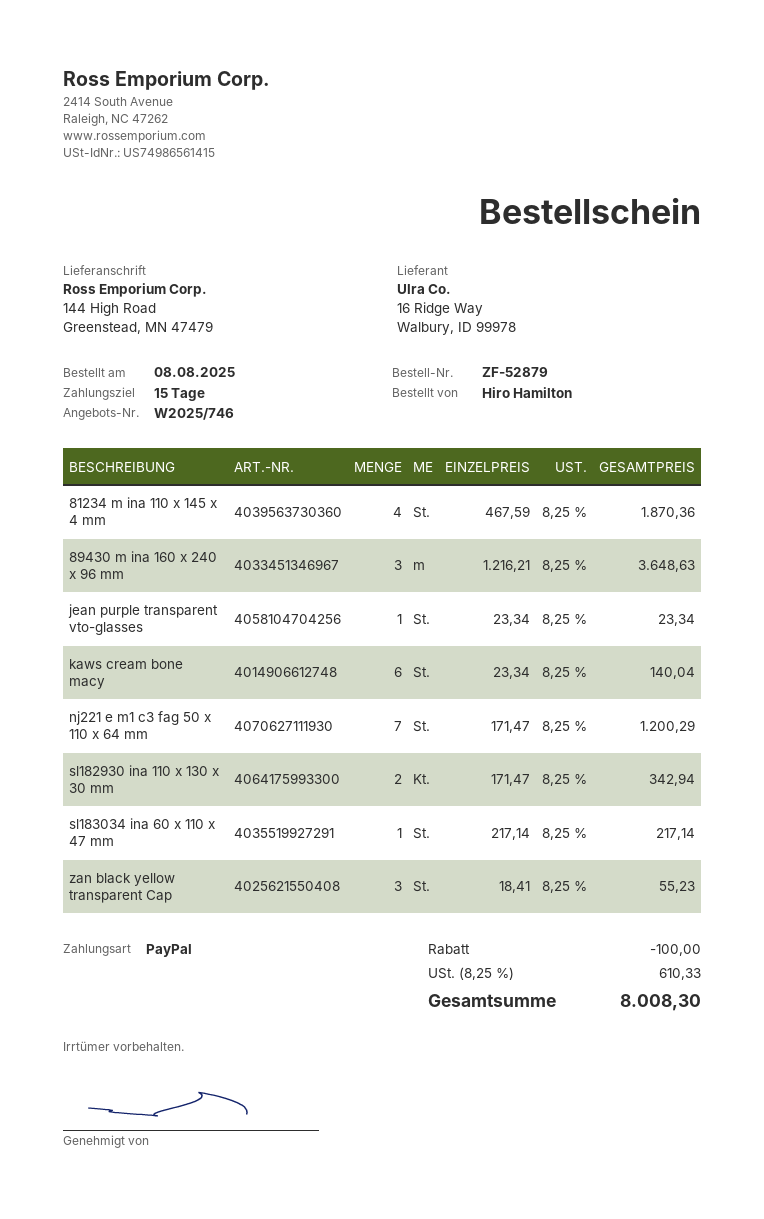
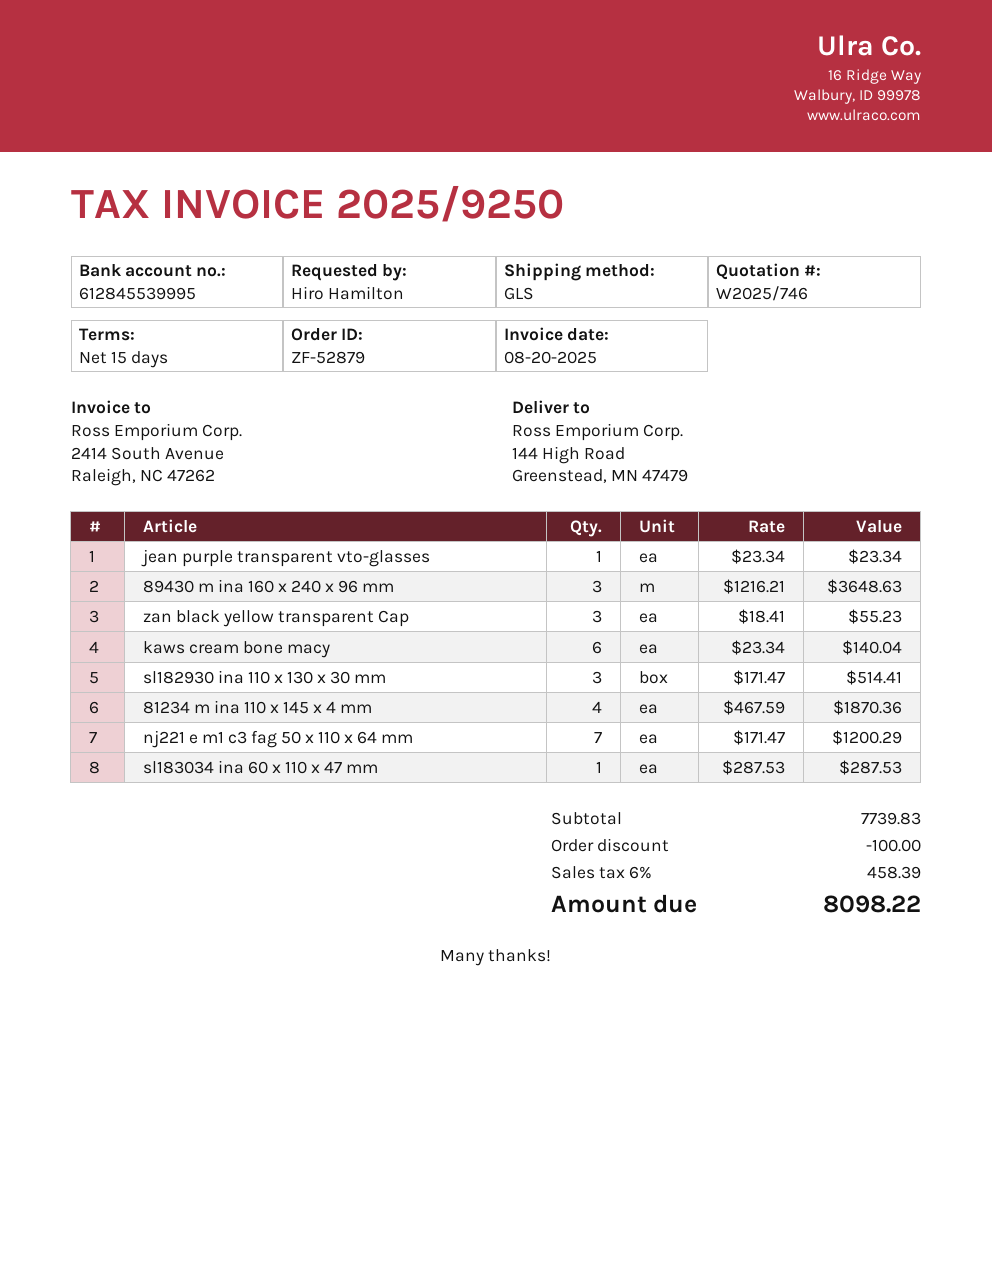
sl182930 ina 110 x 130 x 30 mm: 2 x 171.47 = 342.94 -> 3 x 171.47 = 514.41
sl183034 ina 60 x 110 x 47 mm: 1 x 217.14 = 217.14 -> 1 x 287.53 = 287.53
tax: 8.25% = 610.33 -> 6% = 458.39
total: 8008.30 -> 8098.22

